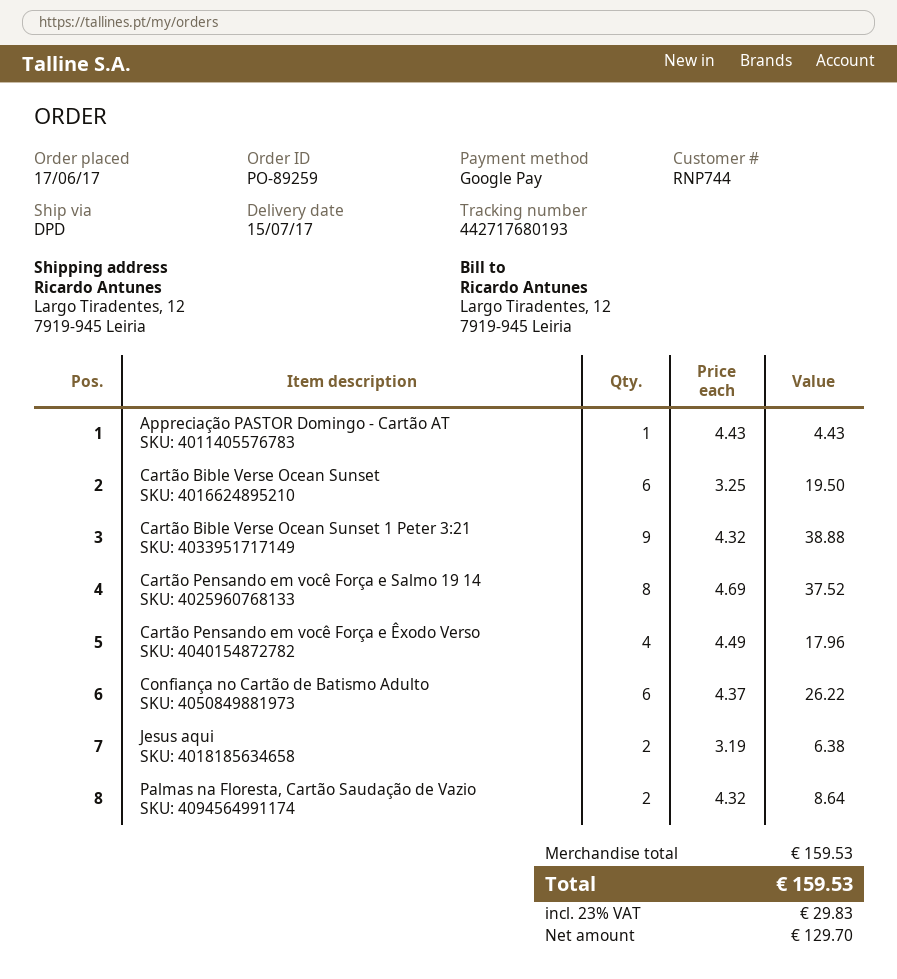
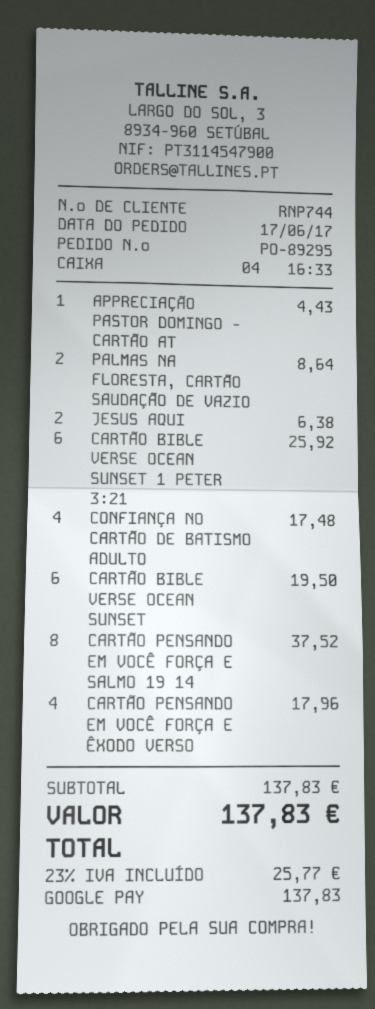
order number: PO-89259 -> PO-89295
Cartão Bible Verse Ocean Sunset 1 Peter 3:21: 9 for 38.88 -> 6 for 25.92
Confiança no Cartão de Batismo Adulto: 6 for 26.22 -> 4 for 17.48
subtotal: 159.53 -> 137.83
tax: 23% = 29.83 -> 23% = 25.77
total: 159.53 -> 137.83

